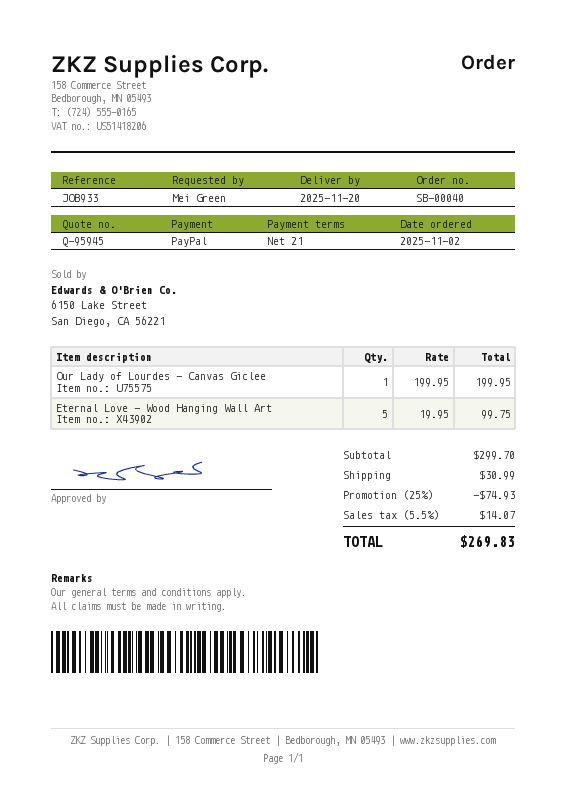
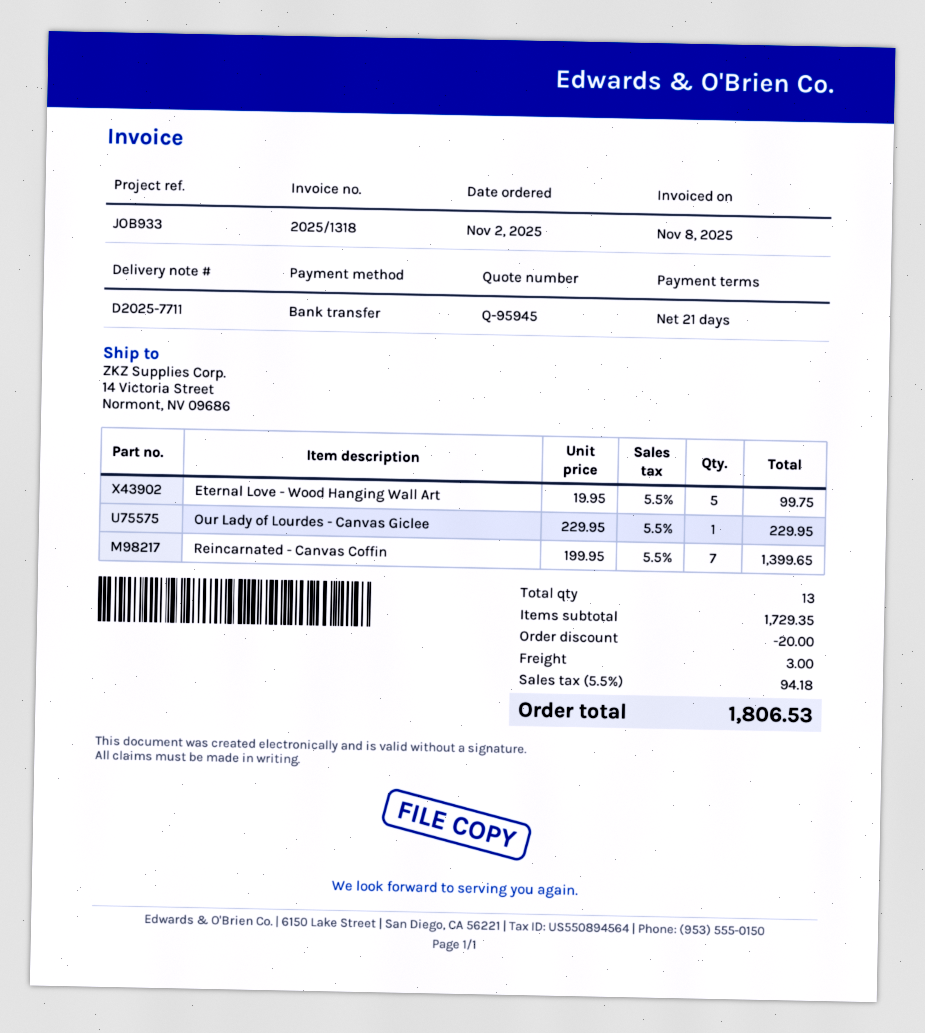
payment method: PayPal -> bank transfer
Our Lady of Lourdes - Canvas Giclee: 1 x 199.95 = 199.95 -> 1 x 229.95 = 229.95
Reincarnated - Canvas Coffin: none -> 7 x 199.95 = 1399.65
subtotal: 299.70 -> 1729.35
discount: 74.93 -> 20.00
shipping: 30.99 -> 3.00
tax: 5.5% = 14.07 -> 5.5% = 94.18
total: 269.83 -> 1806.53

